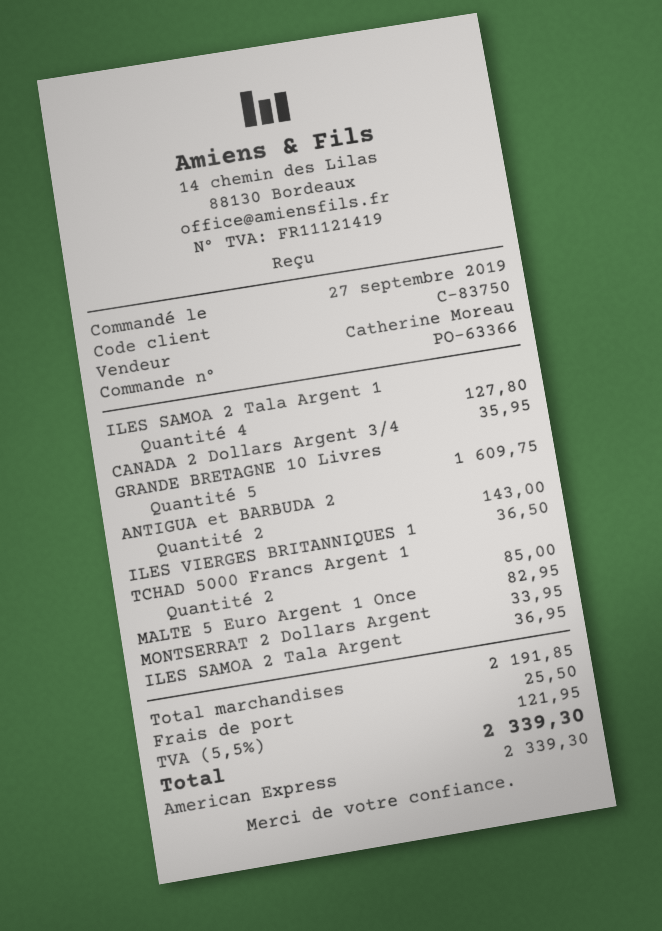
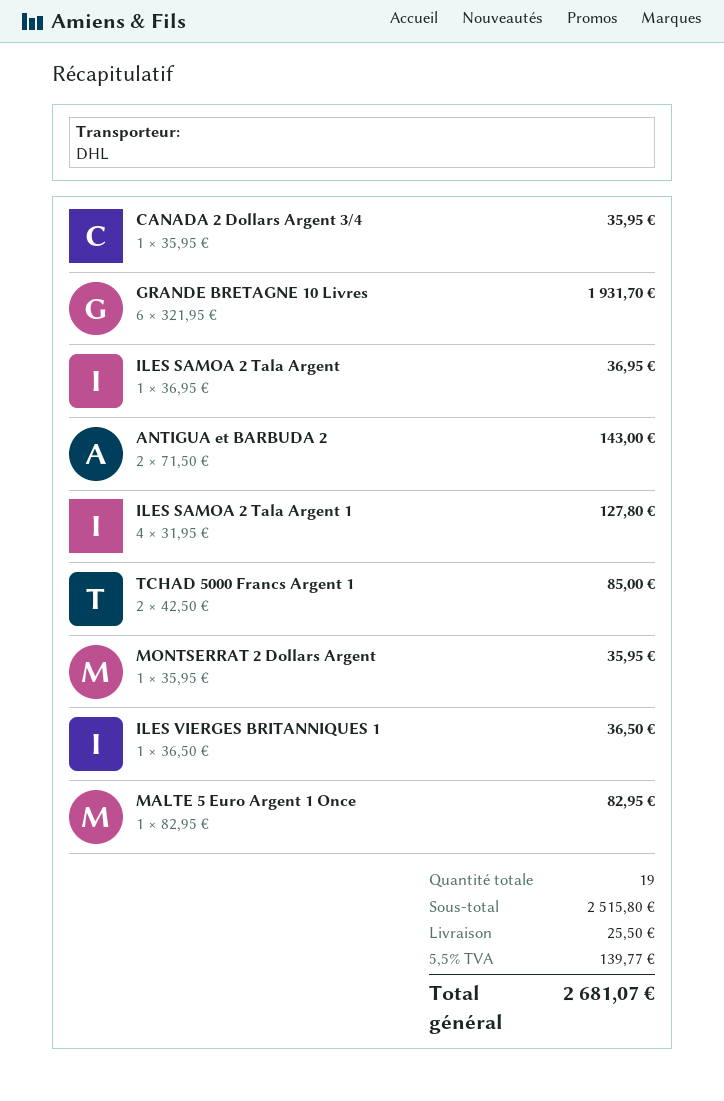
GRANDE BRETAGNE 10 Livres: 5 for 1609.75 -> 6 for 1931.70
MONTSERRAT 2 Dollars Argent: 1 for 33.95 -> 1 for 35.95
subtotal: 2191.85 -> 2515.80
tax: 5.5% = 121.95 -> 5.5% = 139.77
total: 2339.30 -> 2681.07

